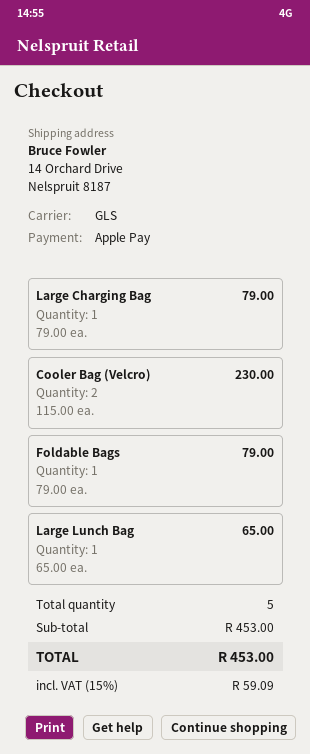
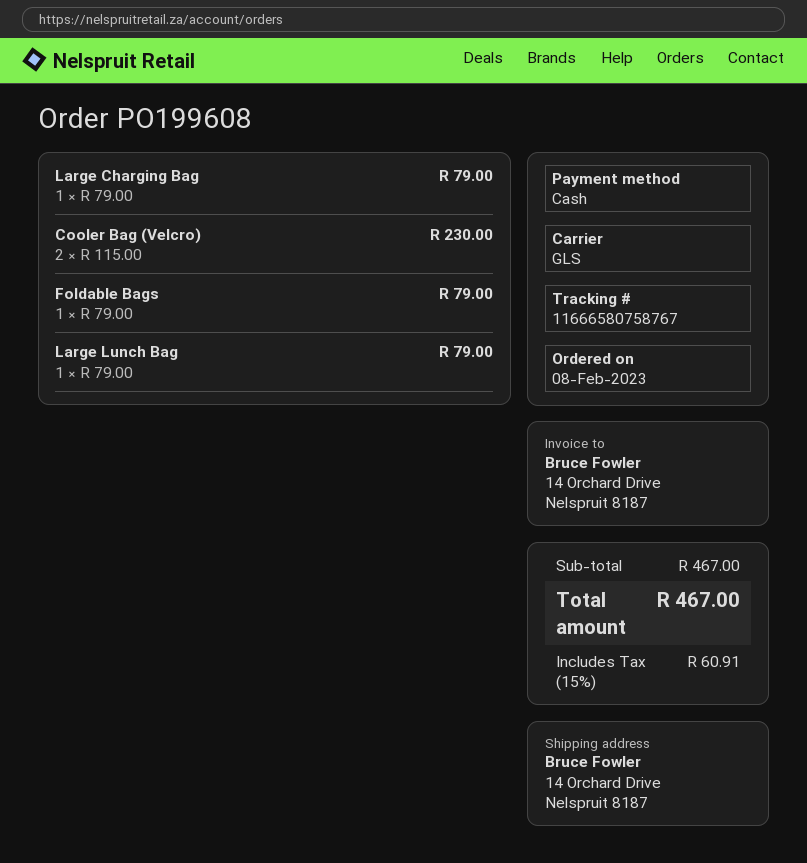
payment method: Apple Pay -> cash
Large Lunch Bag: 1 x 65.00 = 65.00 -> 1 x 79.00 = 79.00
subtotal: 453.00 -> 467.00
tax: 15% = 59.09 -> 15% = 60.91
total: 453.00 -> 467.00

